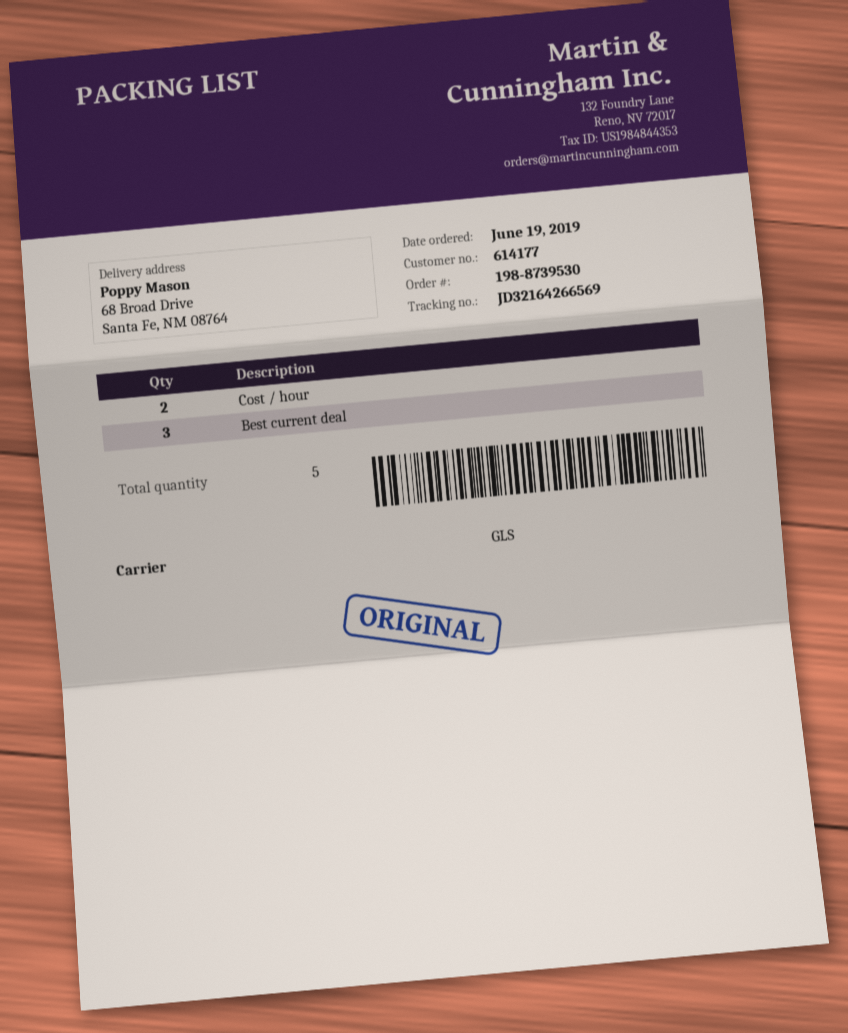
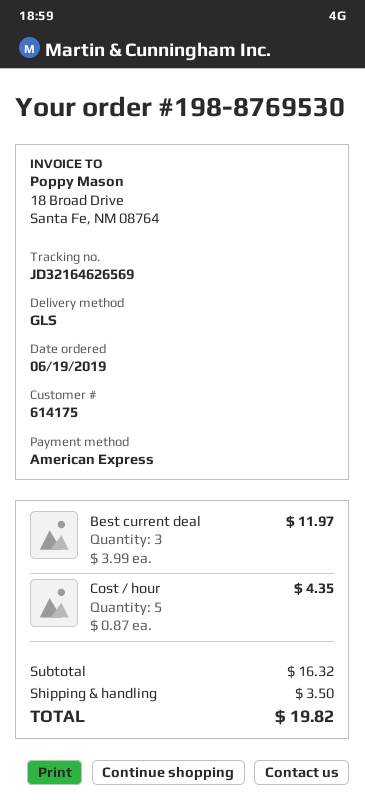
order number: 198-8739530 -> 198-8769530
customer number: 614177 -> 614175
tracking number: JD32164266569 -> JD32164626569
Cost / hour: 2 -> 5

